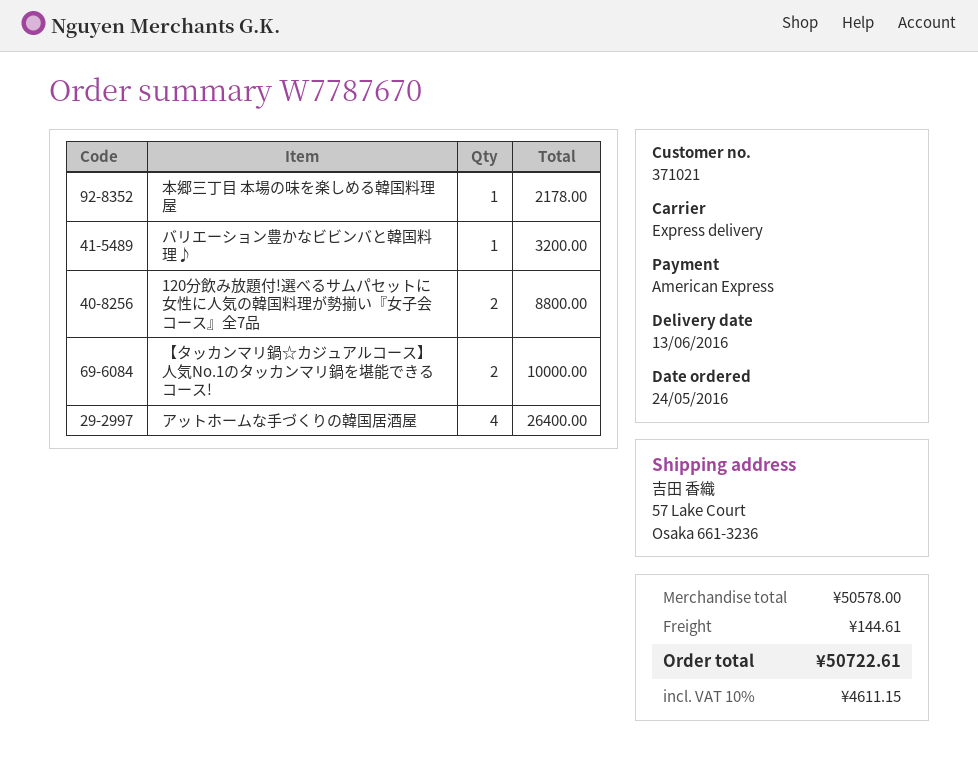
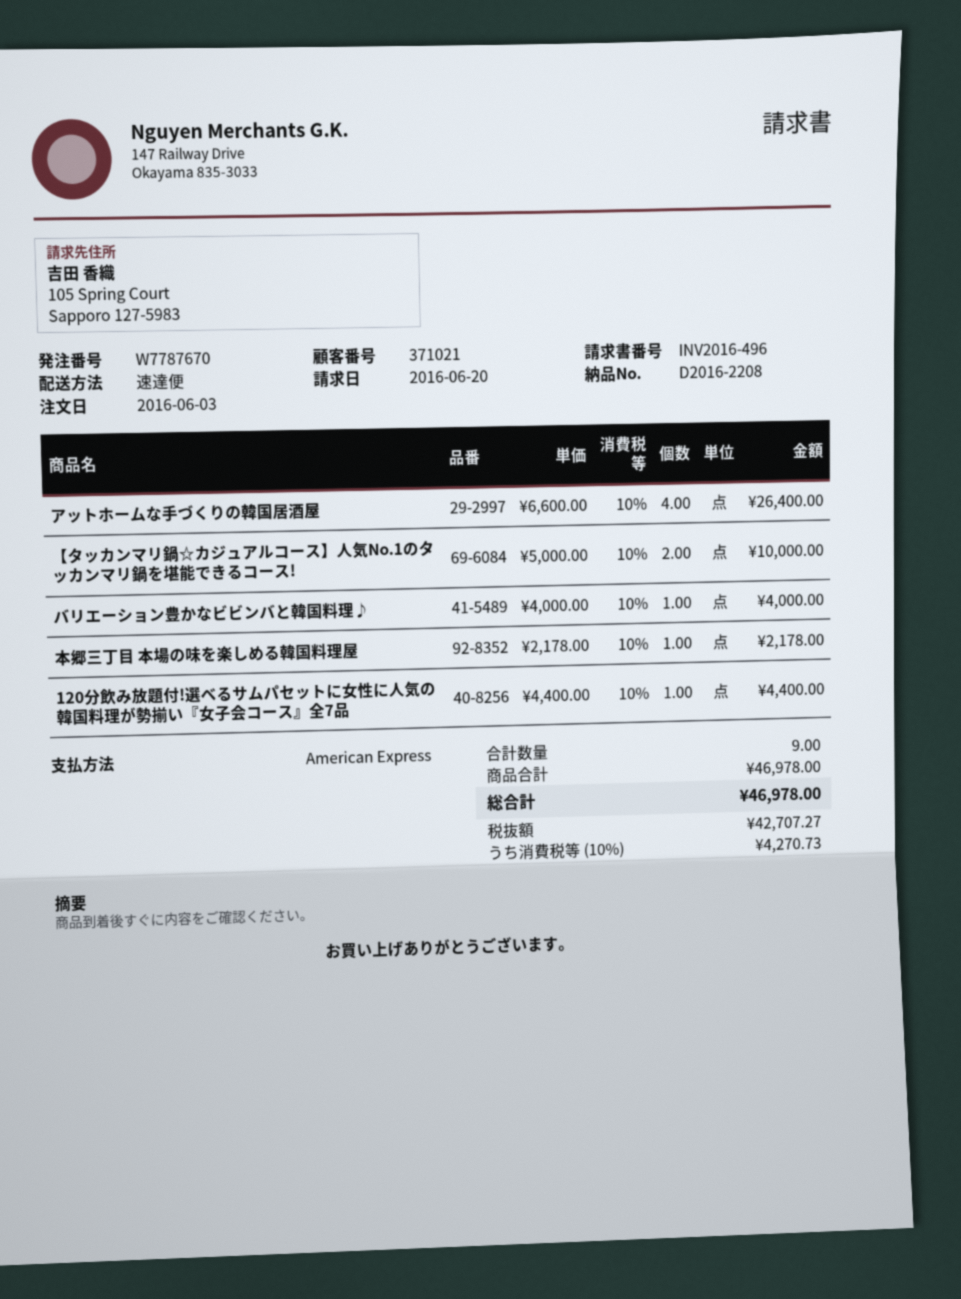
order date: 2016-05-24 -> 2016-06-03
バリエーション豊かなビビンバと韓国料理♪: 1 for 3200.00 -> 1 for 4000.00
120分飲み放題付!選べるサムパセットに女性に人気の韓国料理が勢揃い『女子会コース』全7品: 2 for 8800.00 -> 1 for 4400.00
subtotal: 50578.00 -> 46978.00
shipping: 144.61 -> none
tax: 10% = 4611.15 -> 10% = 4270.73
total: 50722.61 -> 46978.00

